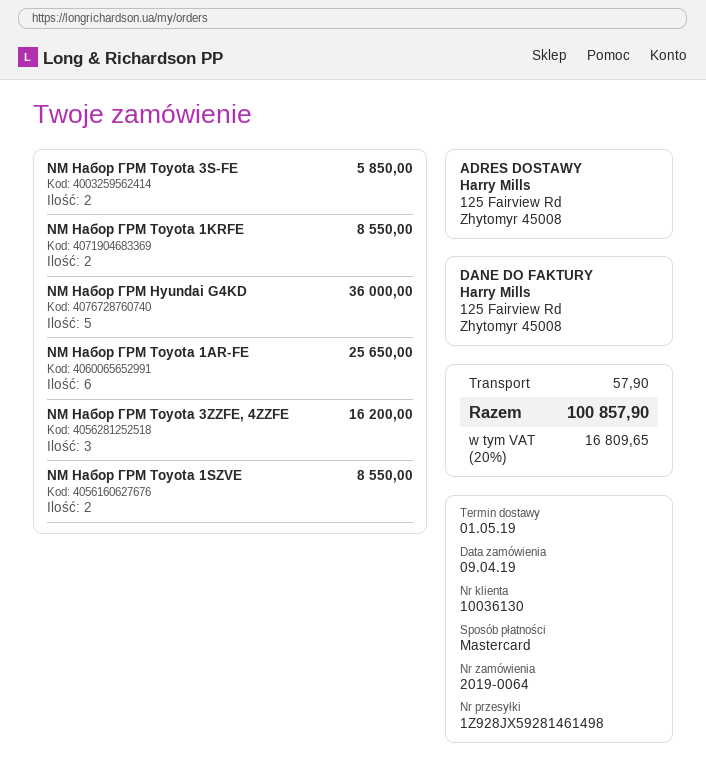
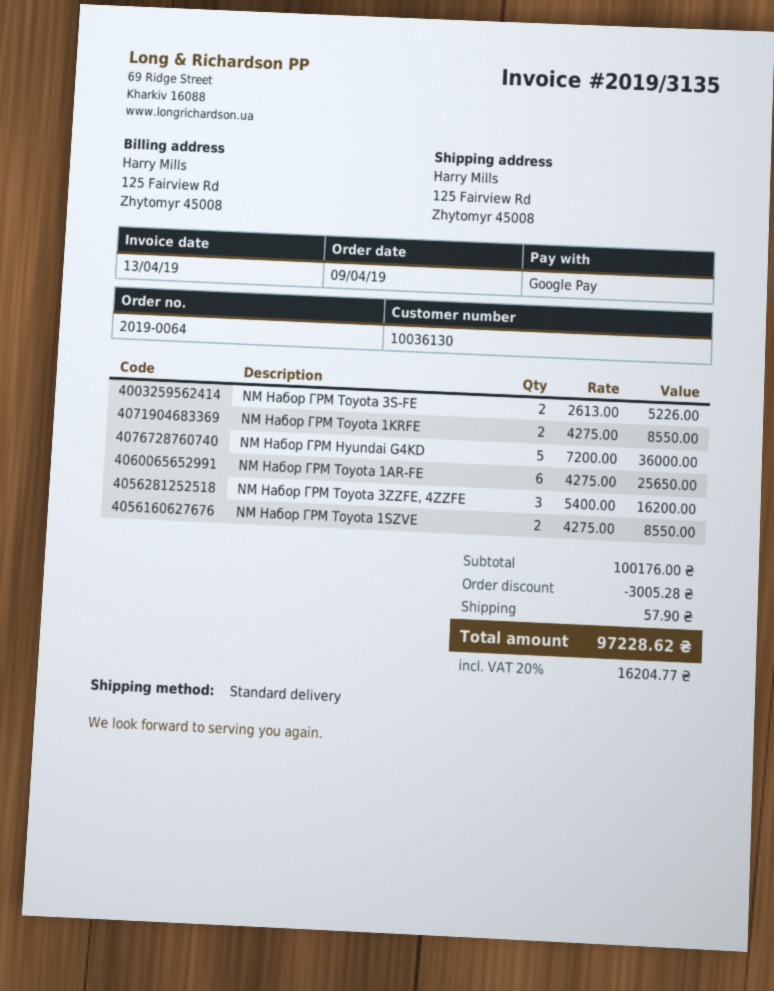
payment method: Mastercard -> Google Pay
NM Набор ГРМ Toyota 3S-FE: 2 for 5850.00 -> 2 for 5226.00
discount: none -> 3005.28
tax: 20% = 16809.65 -> 20% = 16204.77
total: 100857.90 -> 97228.62

